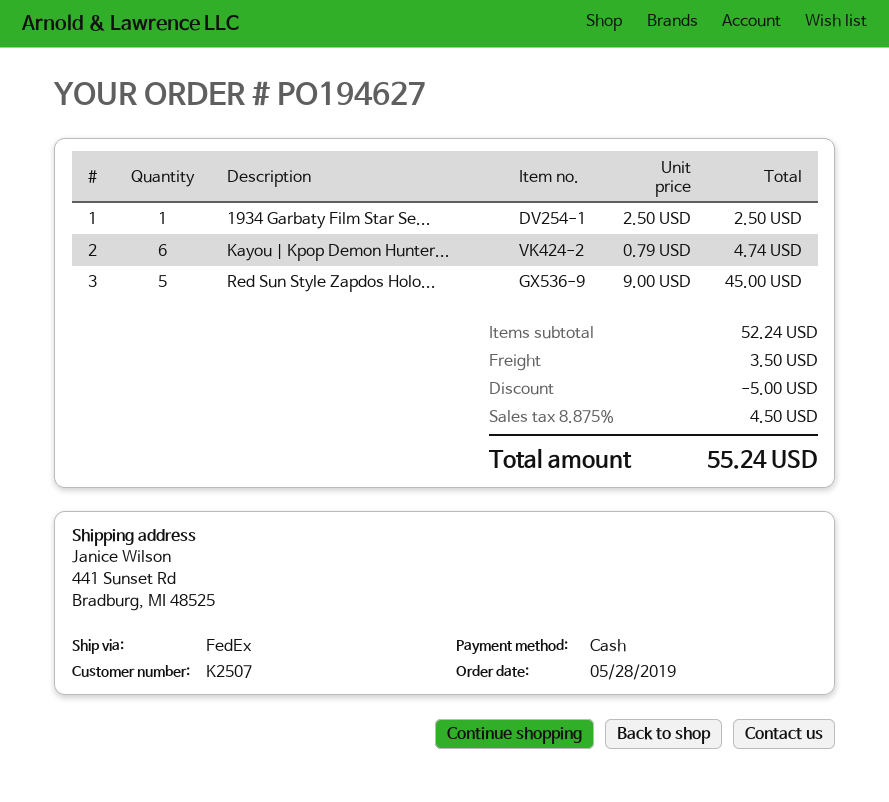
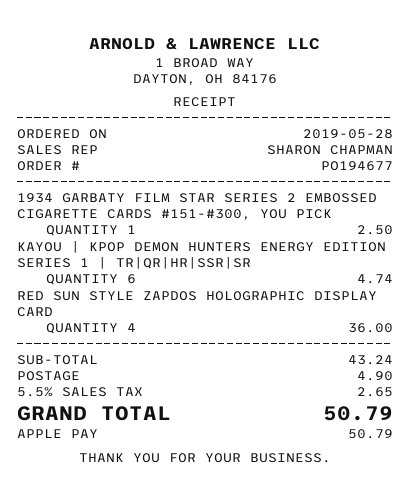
order number: PO194627 -> PO194677
payment method: cash -> Apple Pay
Red Sun Style Zapdos Holo...: 5 for 45.00 -> 4 for 36.00
subtotal: 52.24 -> 43.24
discount: 5.00 -> none
shipping: 3.50 -> 4.90
tax: 8.875% = 4.50 -> 5.5% = 2.65
total: 55.24 -> 50.79

